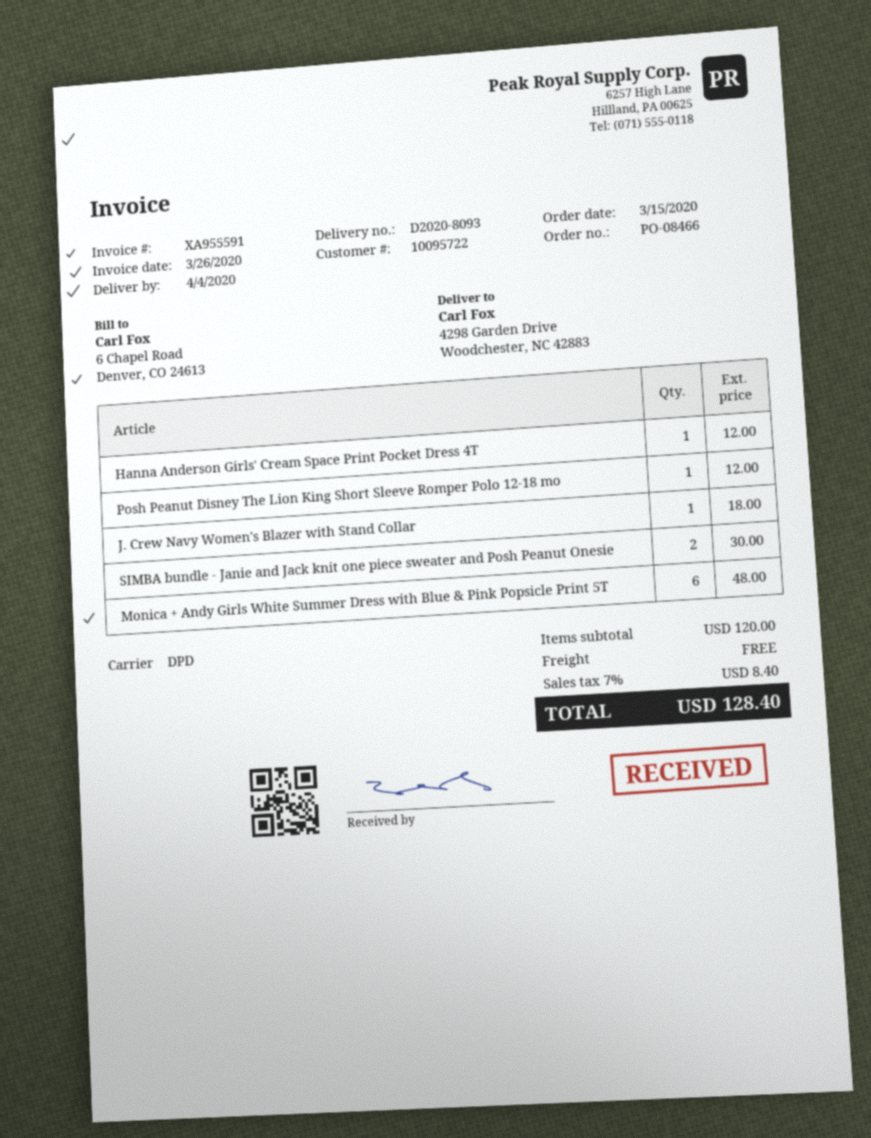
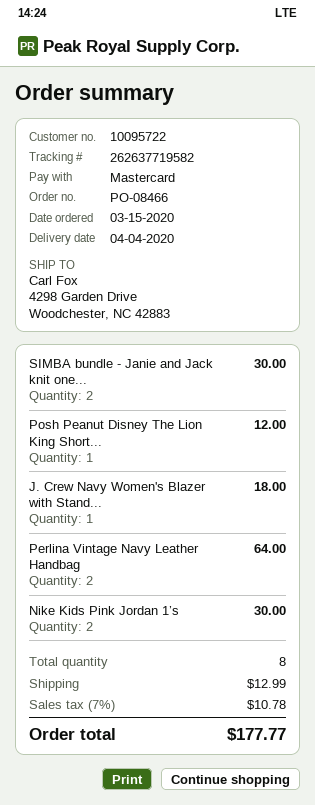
Hanna Anderson Girls' Cream Space Print Pocket Dress 4T: 1 for 12.00 -> none
Monica + Andy Girls White Summer Dress with Blue & Pink Popsicle Print 5T: 6 for 48.00 -> none
Perlina Vintage Navy Leather Handbag: none -> 2 for 64.00
Nike Kids Pink Jordan 1’s: none -> 2 for 30.00
shipping: 0.00 -> 12.99
tax: 7% = 8.40 -> 7% = 10.78
total: 128.40 -> 177.77

